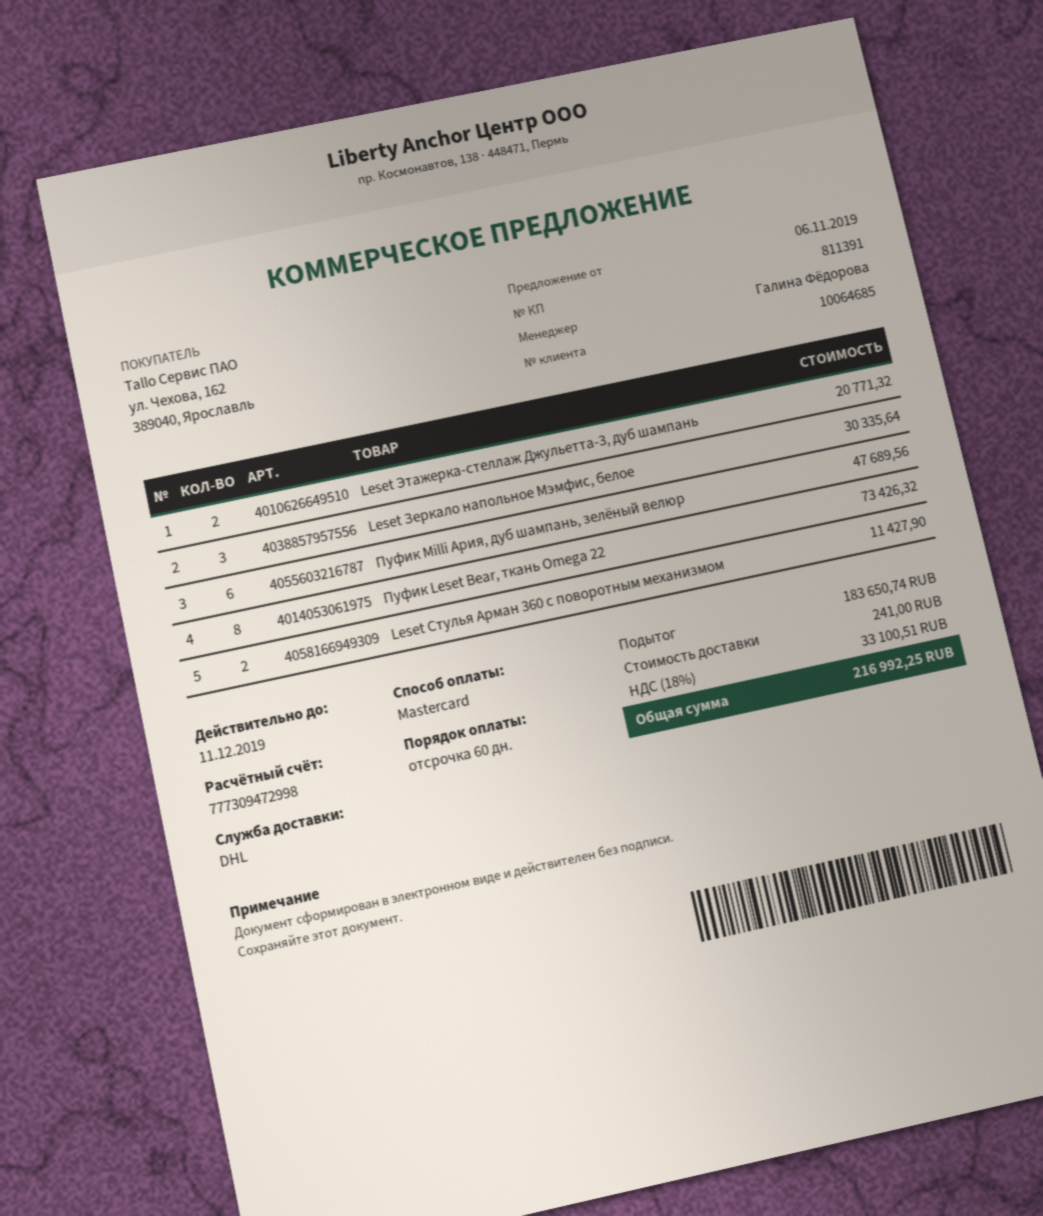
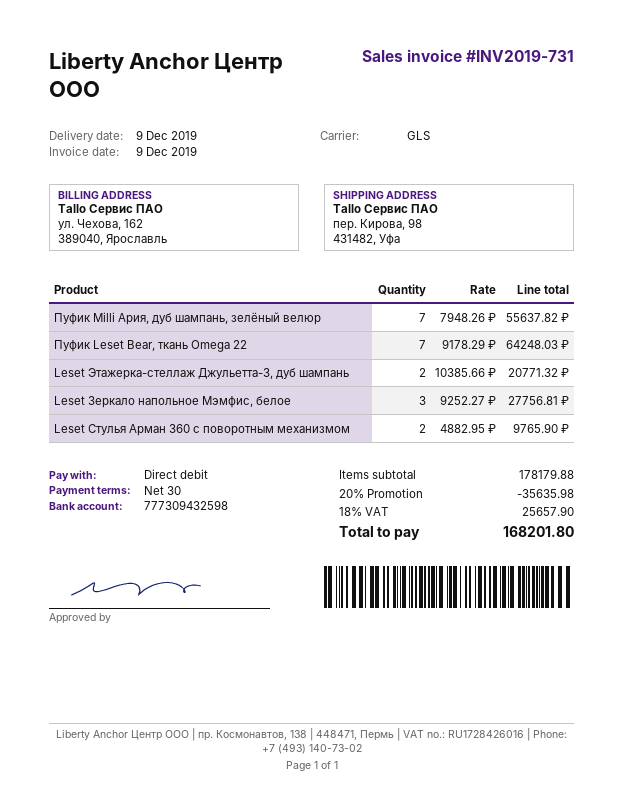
payment terms: 60 days -> 30 days
payment method: Mastercard -> direct debit
bank account: 777309472998 -> 777309432598
shipping method: DHL -> GLS
Leset Зеркало напольное Мэмфис, белое: 3 for 30335.64 -> 3 for 27756.81
Пуфик Milli Ария, дуб шампань, зелёный велюр: 6 for 47689.56 -> 7 for 55637.82
Пуфик Leset Bear, ткань Omega 22: 8 for 73426.32 -> 7 for 64248.03
Leset Стулья Арман 360 с поворотным механизмом: 2 for 11427.90 -> 2 for 9765.90
subtotal: 183650.74 -> 178179.88
discount: none -> 20% = 35635.98
shipping: 241.00 -> none
tax: 18% = 33100.51 -> 18% = 25657.90
total: 216992.25 -> 168201.80

